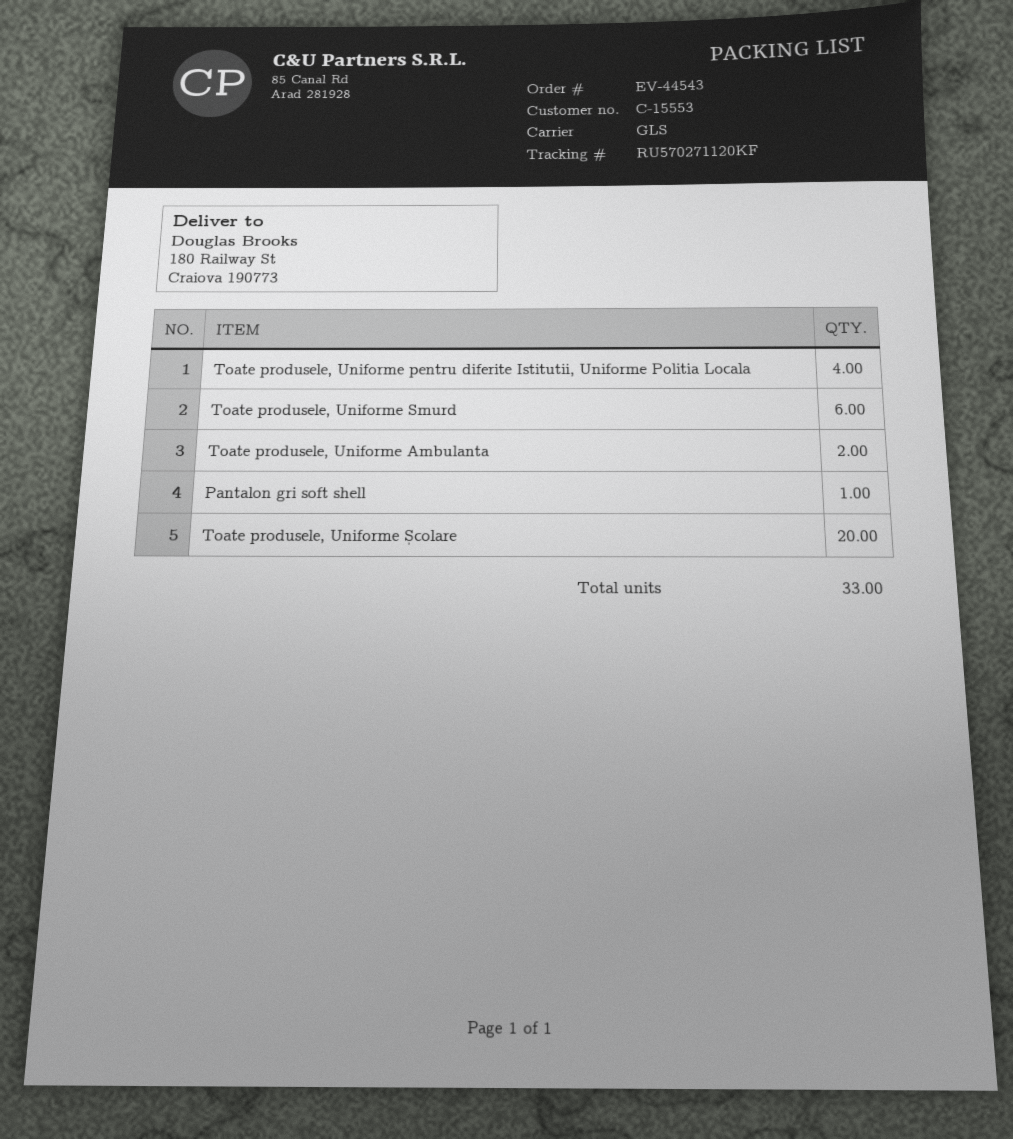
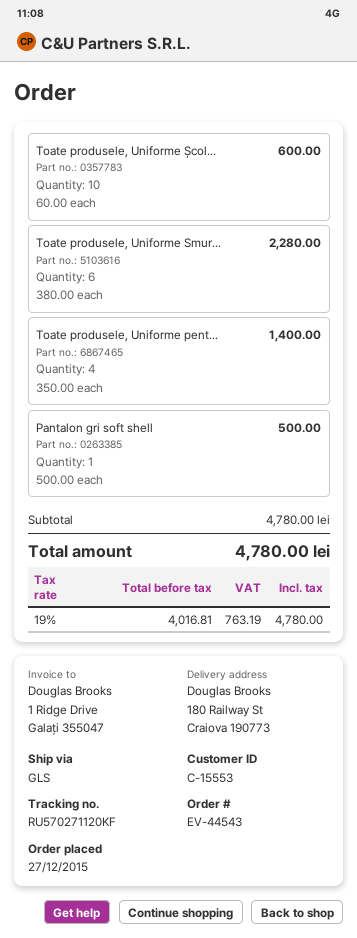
Toate produsele, Uniforme Ambulanta: 2 -> none
Toate produsele, Uniforme Școlare: 20 -> 10

